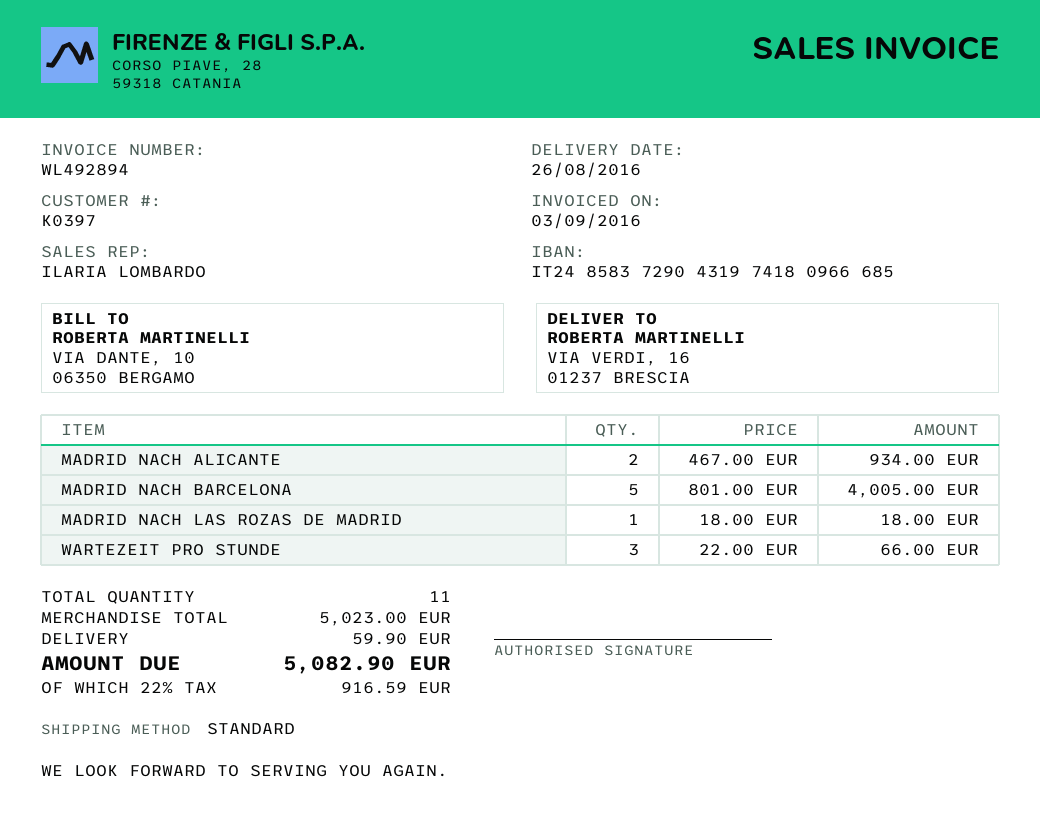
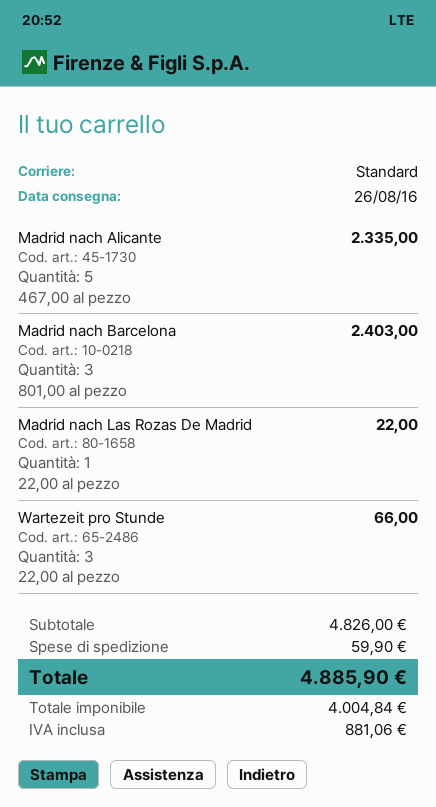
MADRID NACH ALICANTE: 2 x 467.00 = 934.00 -> 5 x 467.00 = 2335.00
MADRID NACH BARCELONA: 5 x 801.00 = 4005.00 -> 3 x 801.00 = 2403.00
MADRID NACH LAS ROZAS DE MADRID: 1 x 18.00 = 18.00 -> 1 x 22.00 = 22.00
subtotal: 5023.00 -> 4826.00
tax: 916.59 -> 881.06
total: 5082.90 -> 4885.90

